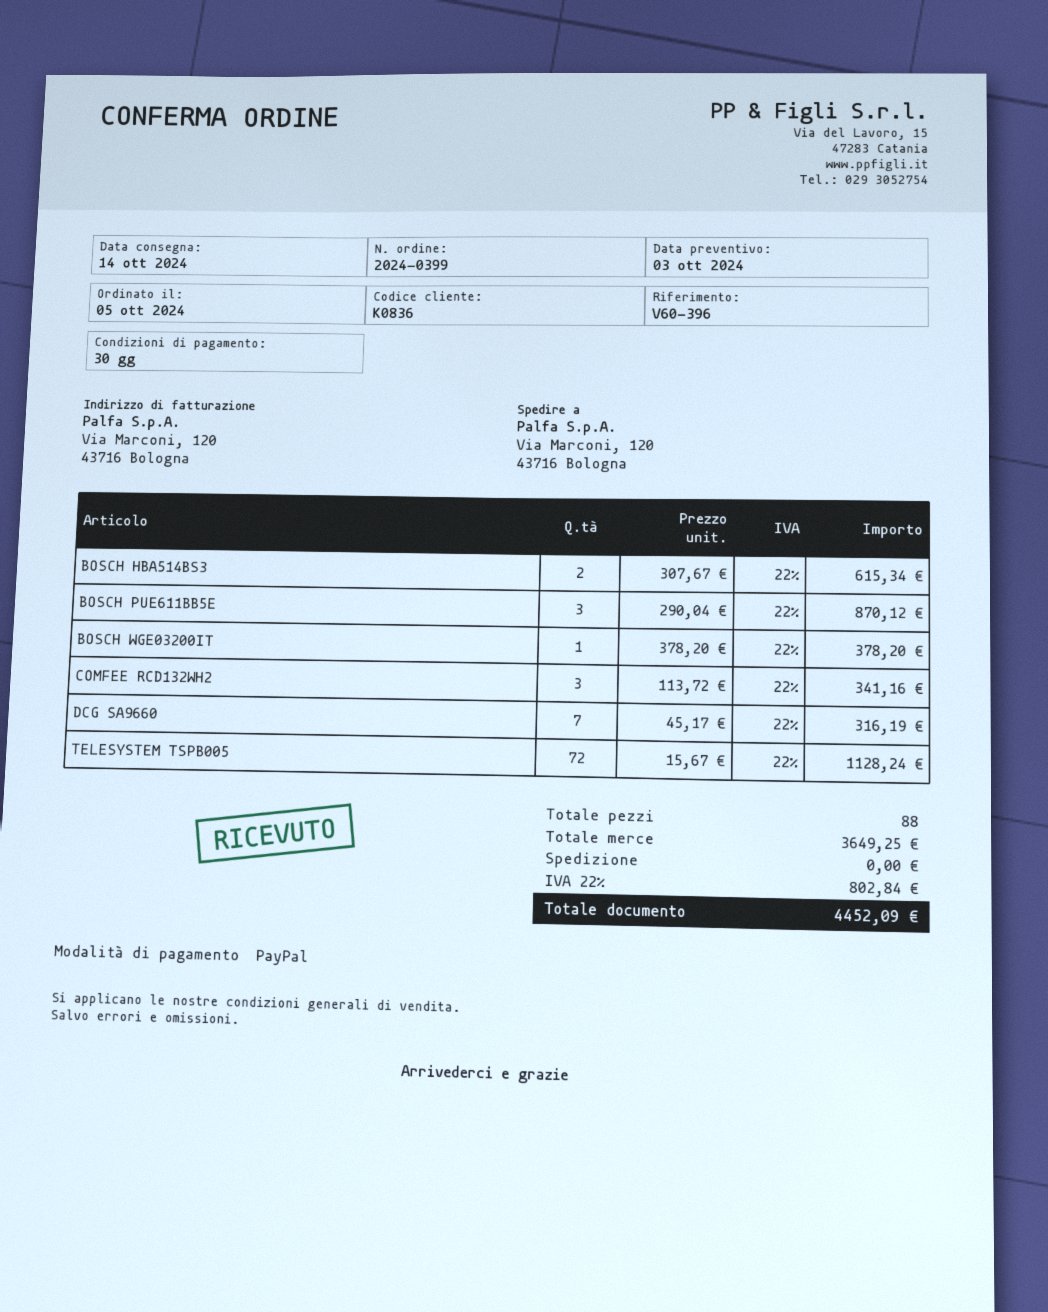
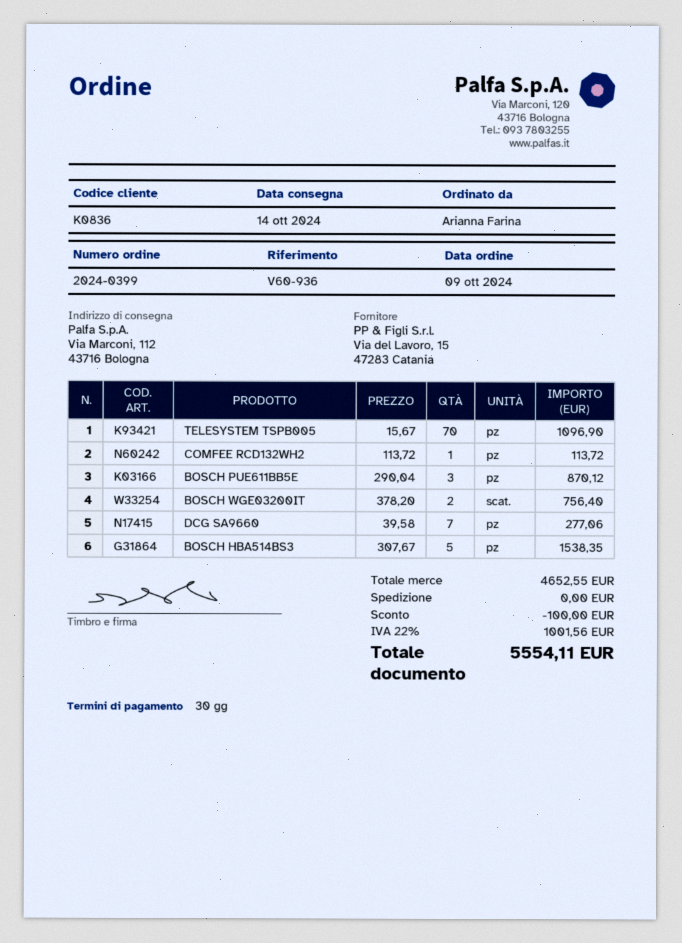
order date: 2024-10-05 -> 2024-10-09
reference: V60-396 -> V60-936
ship to: Via Marconi, 120, 43716 Bologna -> Via Marconi, 112, 43716 Bologna
BOSCH HBA514BS3: 2 x 307.67 = 615.34 -> 5 x 307.67 = 1538.35
BOSCH WGE03200IT: 1 x 378.20 = 378.20 -> 2 x 378.20 = 756.40
COMFEE RCD132WH2: 3 x 113.72 = 341.16 -> 1 x 113.72 = 113.72
DCG SA9660: 7 x 45.17 = 316.19 -> 7 x 39.58 = 277.06
TELESYSTEM TSPB005: 72 x 15.67 = 1128.24 -> 70 x 15.67 = 1096.90
subtotal: 3649.25 -> 4652.55
discount: none -> 100.00
tax: 22% = 802.84 -> 22% = 1001.56
total: 4452.09 -> 5554.11

